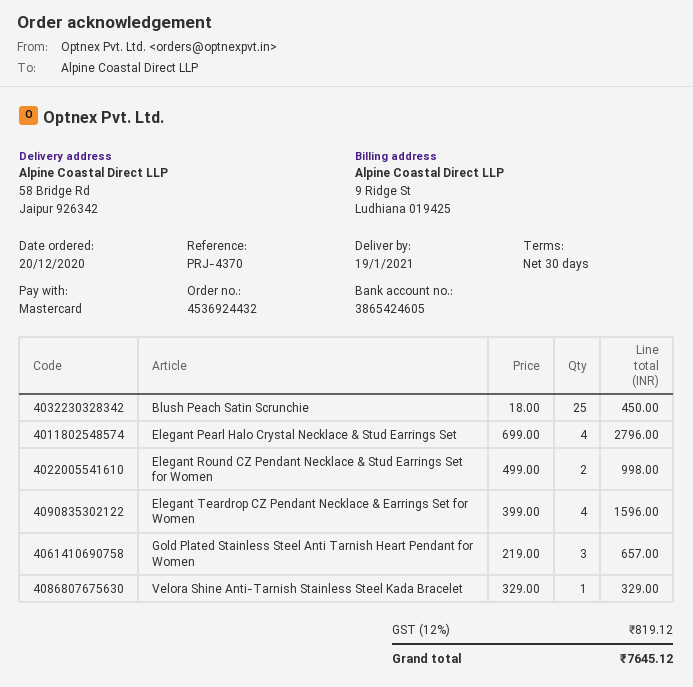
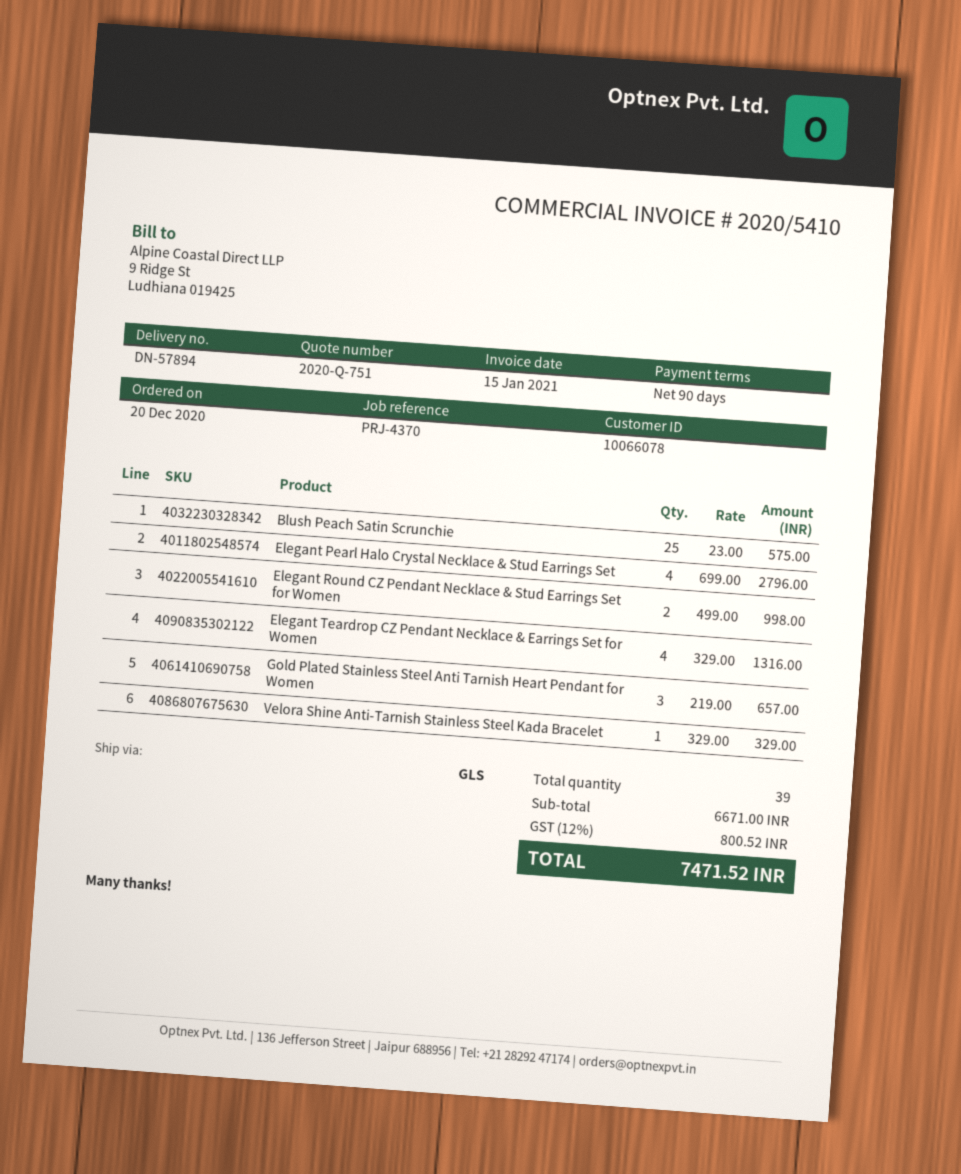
payment terms: 30 days -> 90 days
Blush Peach Satin Scrunchie: 25 x 18.00 = 450.00 -> 25 x 23.00 = 575.00
Elegant Teardrop CZ Pendant Necklace & Earrings Set for Women: 4 x 399.00 = 1596.00 -> 4 x 329.00 = 1316.00
tax: 12% = 819.12 -> 12% = 800.52
total: 7645.12 -> 7471.52

